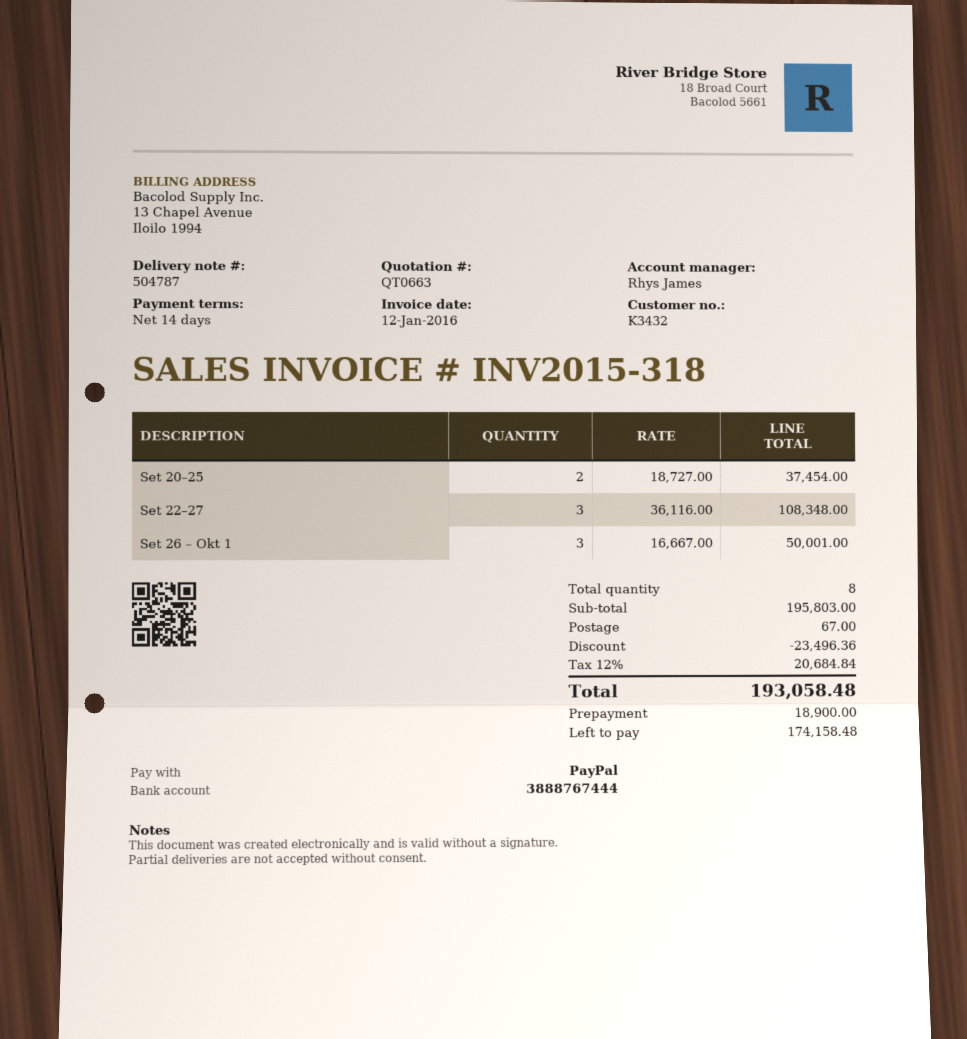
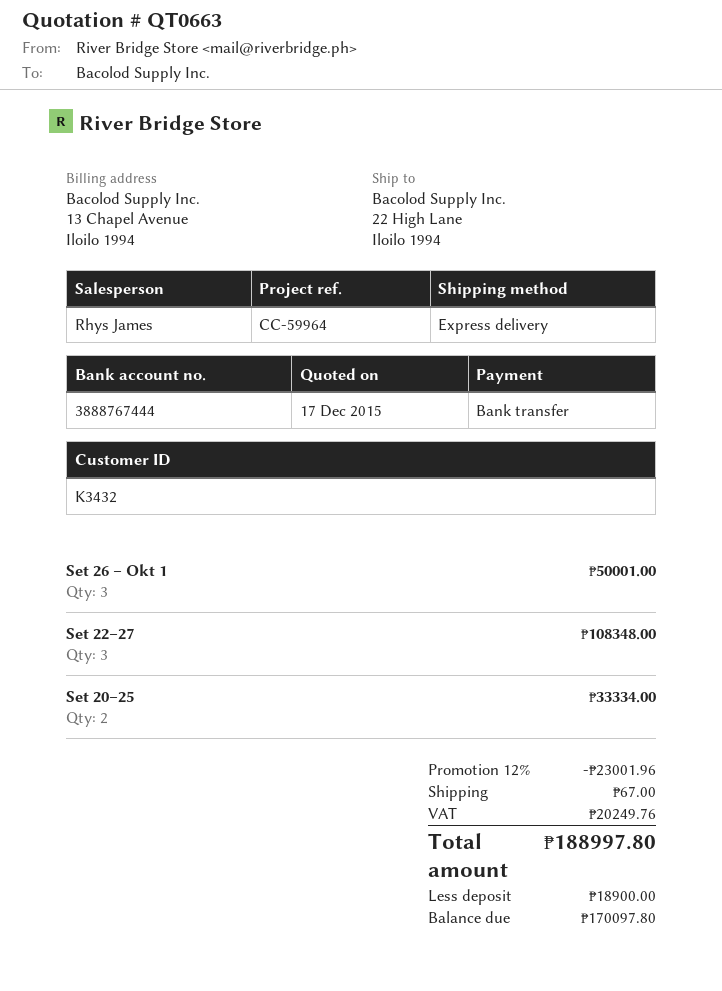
payment method: PayPal -> bank transfer
Set 20–25: 2 for 37454.00 -> 2 for 33334.00
discount: 23496.36 -> 23001.96
tax: 20684.84 -> 20249.76
total: 193058.48 -> 188997.80
balance: 174158.48 -> 170097.80

